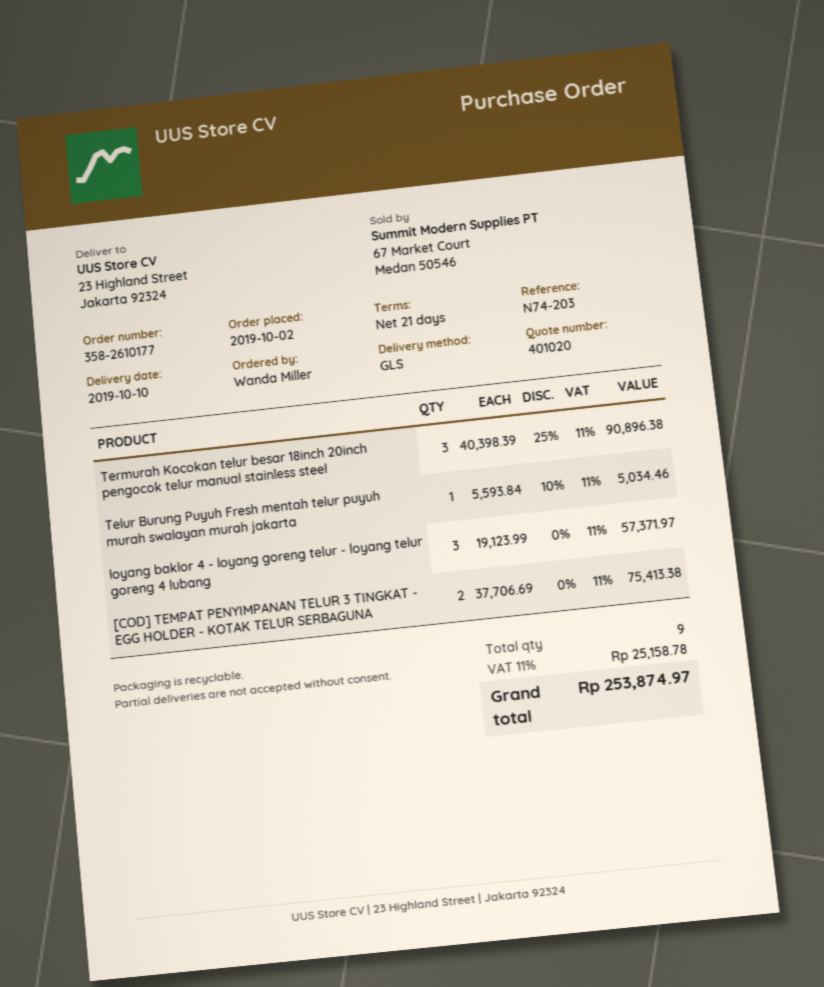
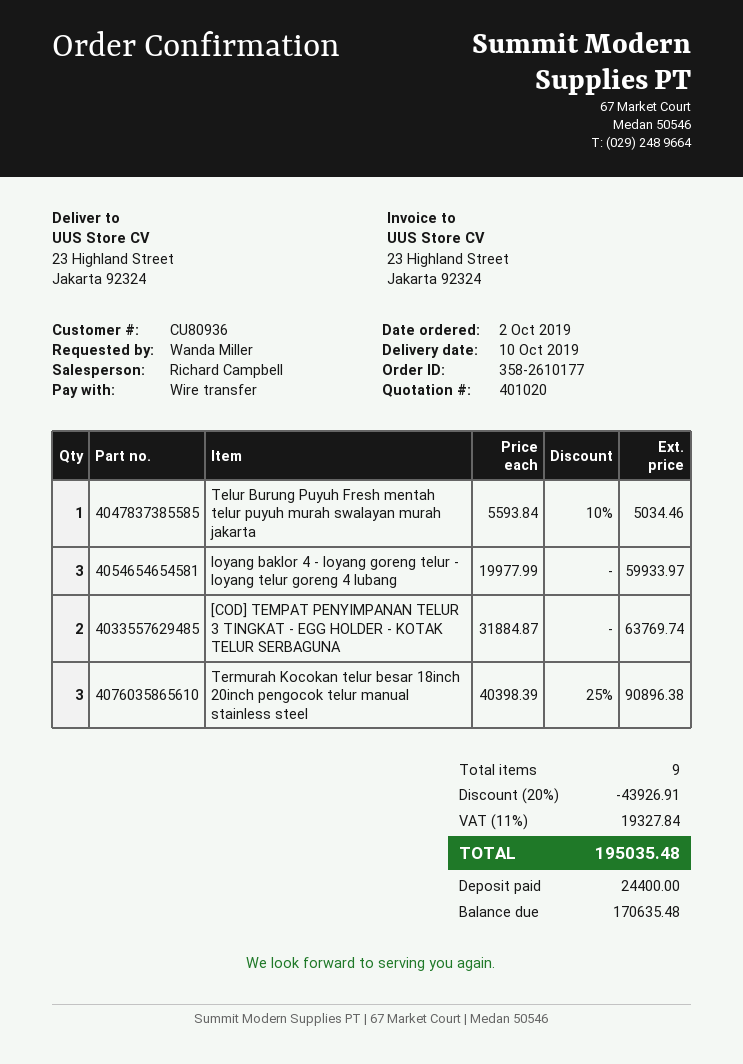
loyang baklor 4 - loyang goreng telur - loyang telur goreng 4 lubang: 3 x 19123.99 = 57371.97 -> 3 x 19977.99 = 59933.97
[COD] TEMPAT PENYIMPANAN TELUR 3 TINGKAT - EGG HOLDER - KOTAK TELUR SERBAGUNA: 2 x 37706.69 = 75413.38 -> 2 x 31884.87 = 63769.74
discount: none -> 20% = 43926.91
tax: 11% = 25158.78 -> 11% = 19327.84
total: 253874.97 -> 195035.48

